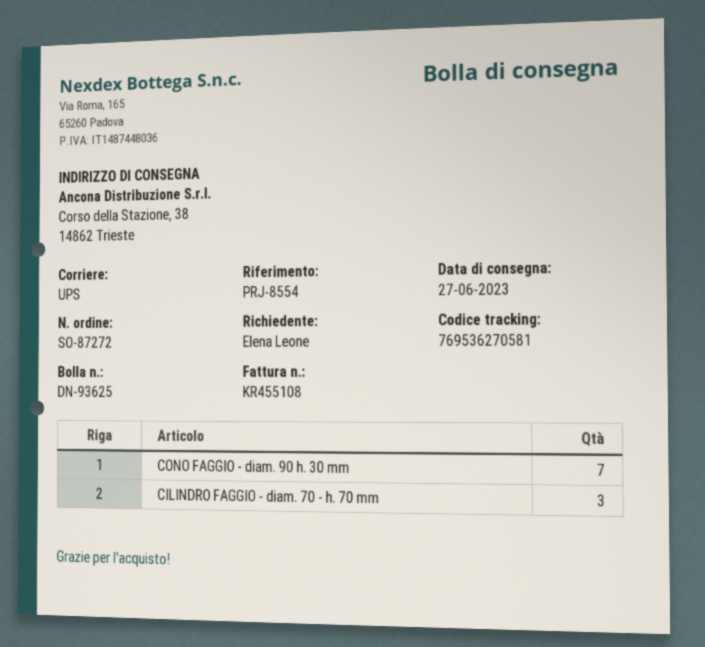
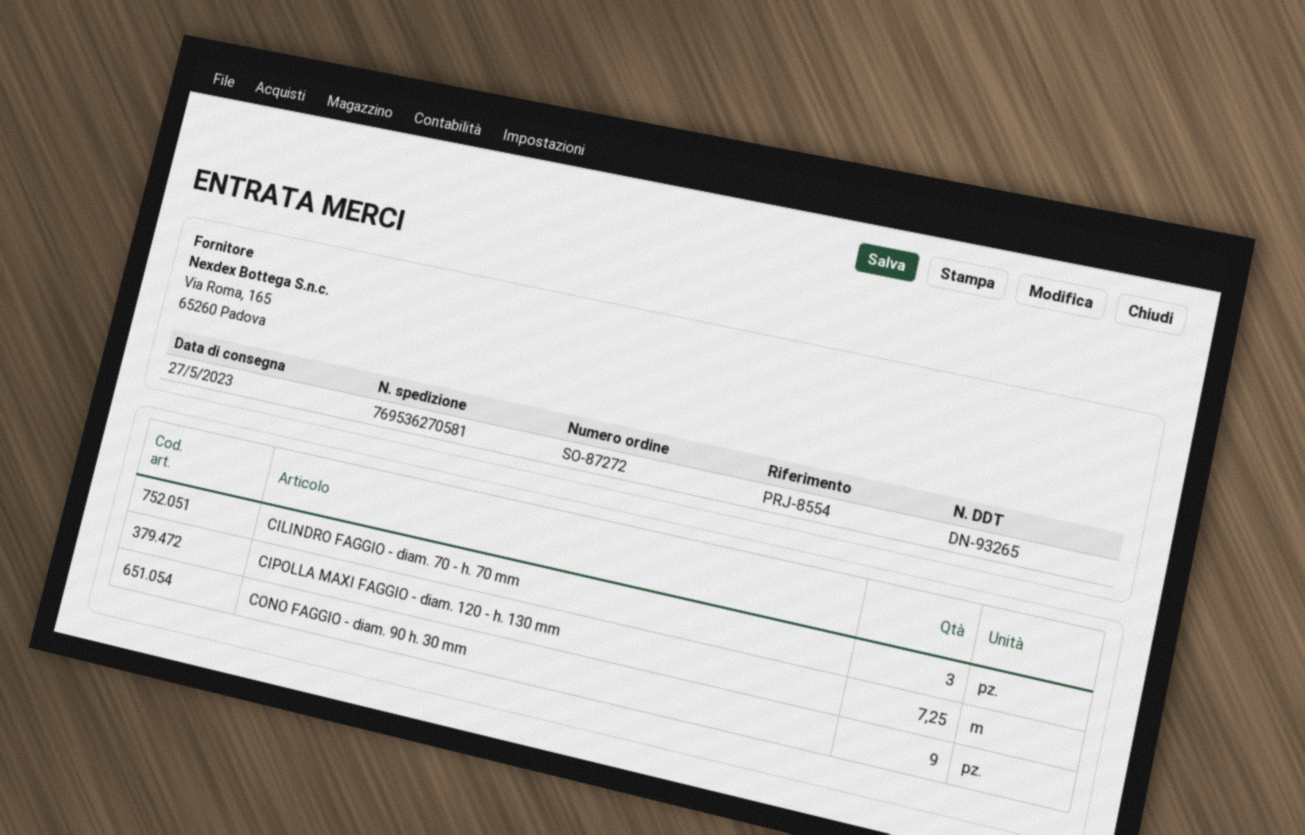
delivery note number: DN-93625 -> DN-93265
delivery date: 2023-06-27 -> 2023-05-27
CONO FAGGIO - diam. 90 h. 30 mm: 7 -> 9
CIPOLLA MAXI FAGGIO - diam. 120 - h. 130 mm: none -> 7.25

